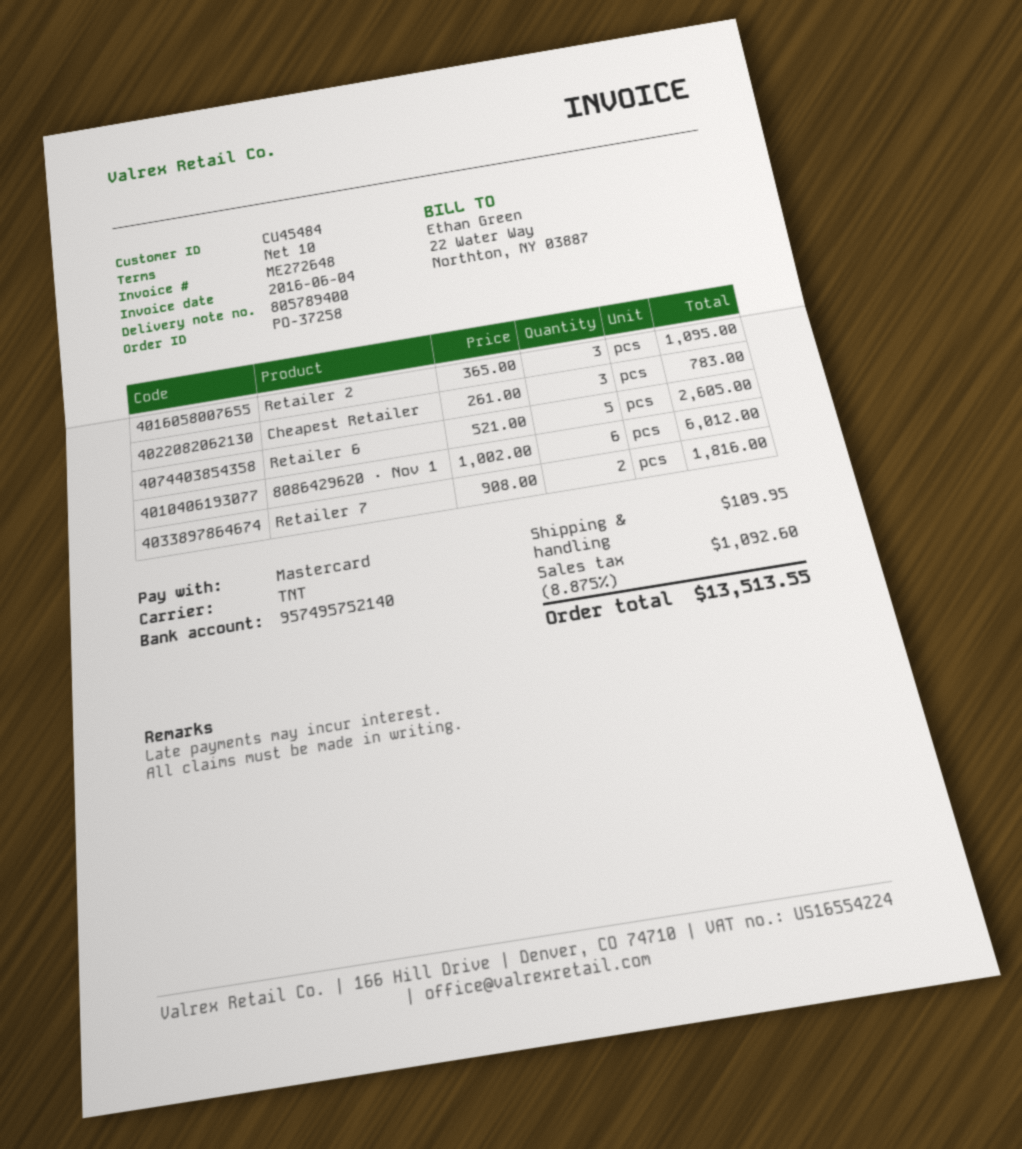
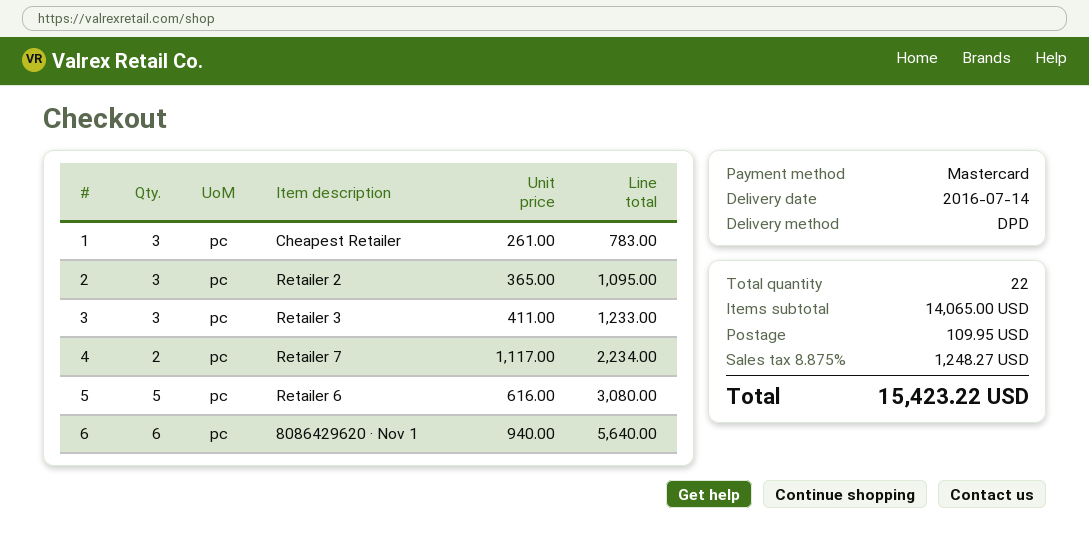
shipping method: TNT -> DPD
Retailer 6: 5 x 521.00 = 2605.00 -> 5 x 616.00 = 3080.00
8086429620 · Nov 1: 6 x 1002.00 = 6012.00 -> 6 x 940.00 = 5640.00
Retailer 7: 2 x 908.00 = 1816.00 -> 2 x 1117.00 = 2234.00
Retailer 3: none -> 3 x 411.00 = 1233.00
tax: 8.875% = 1092.60 -> 8.875% = 1248.27
total: 13513.55 -> 15423.22

